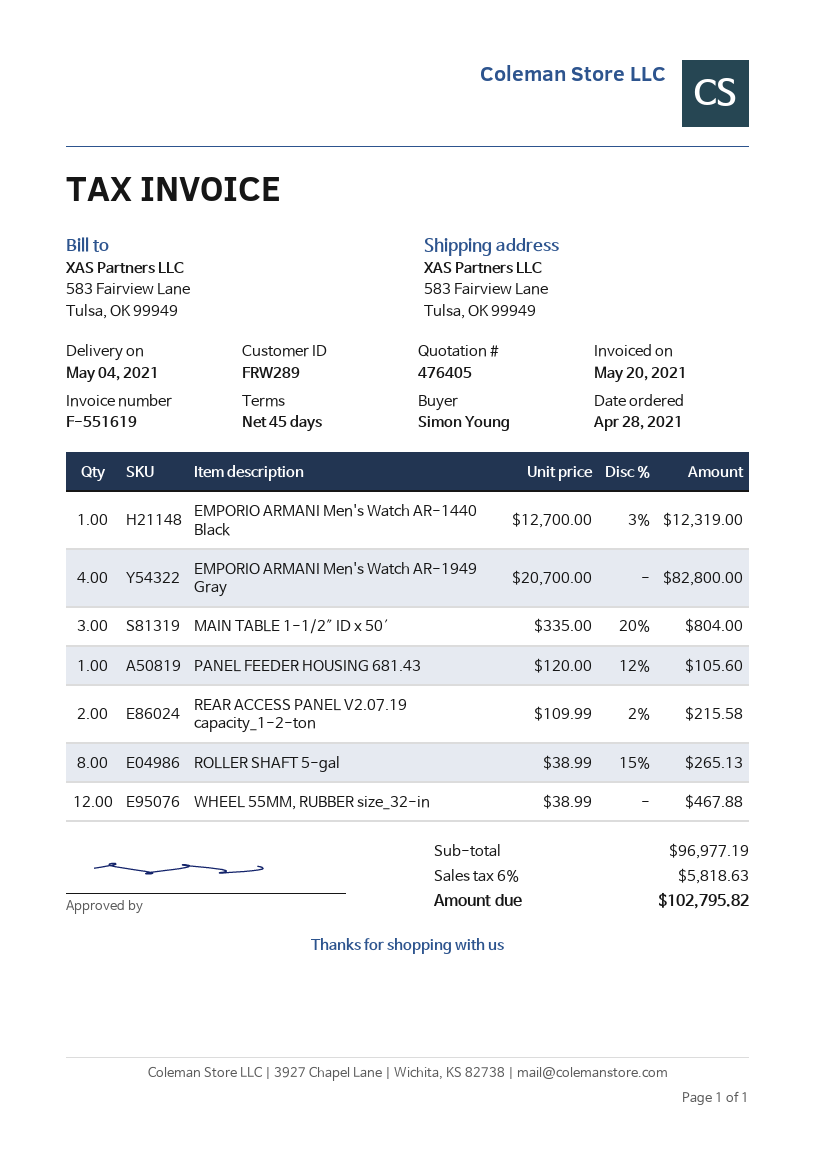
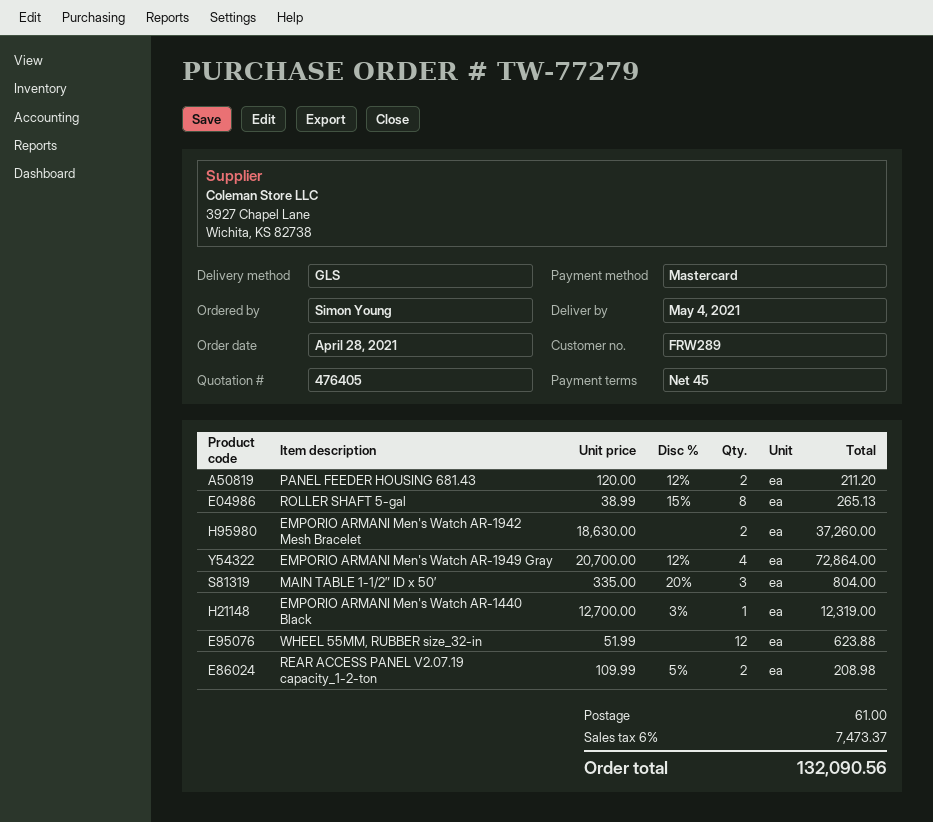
EMPORIO ARMANI Men's Watch AR-1949 Gray: 4 x 20700.00 = 82800.00 -> 4 x 20700.00 - 12% = 72864.00
PANEL FEEDER HOUSING 681.43: 1 x 120.00 - 12% = 105.60 -> 2 x 120.00 - 12% = 211.20
REAR ACCESS PANEL V2.07.19 capacity_1-2-ton: 2 x 109.99 - 2% = 215.58 -> 2 x 109.99 - 5% = 208.98
WHEEL 55MM, RUBBER size_32-in: 12 x 38.99 = 467.88 -> 12 x 51.99 = 623.88
EMPORIO ARMANI Men's Watch AR-1942 Mesh Bracelet: none -> 2 x 18630.00 = 37260.00
shipping: none -> 61.00
tax: 6% = 5818.63 -> 6% = 7473.37
total: 102795.82 -> 132090.56

